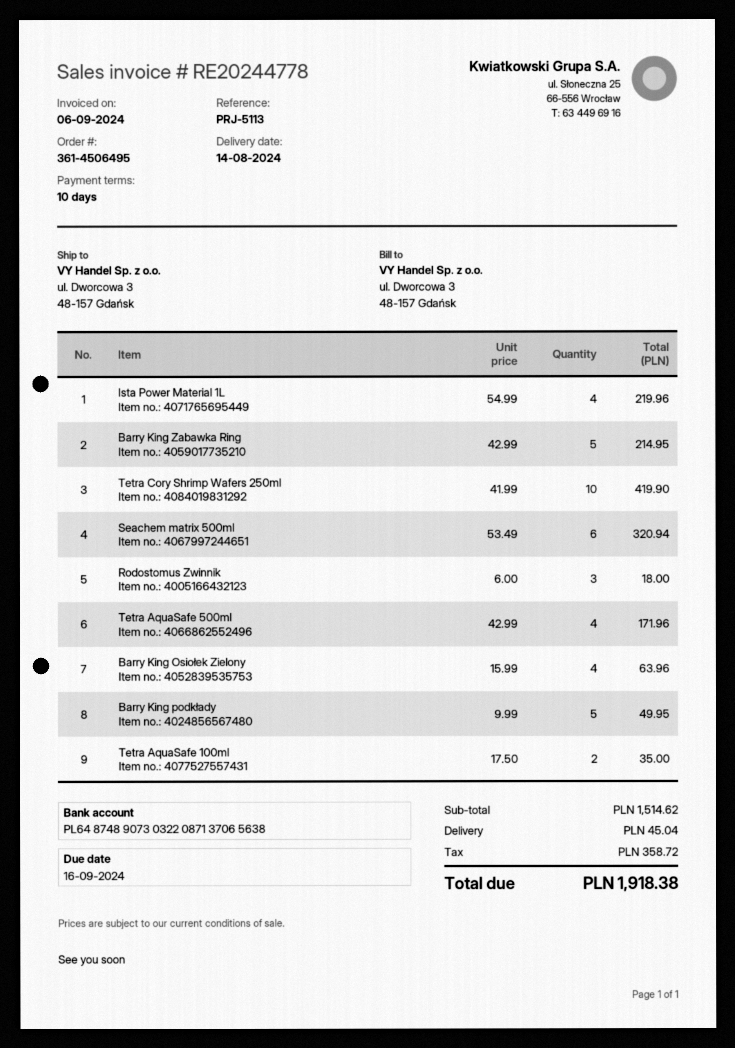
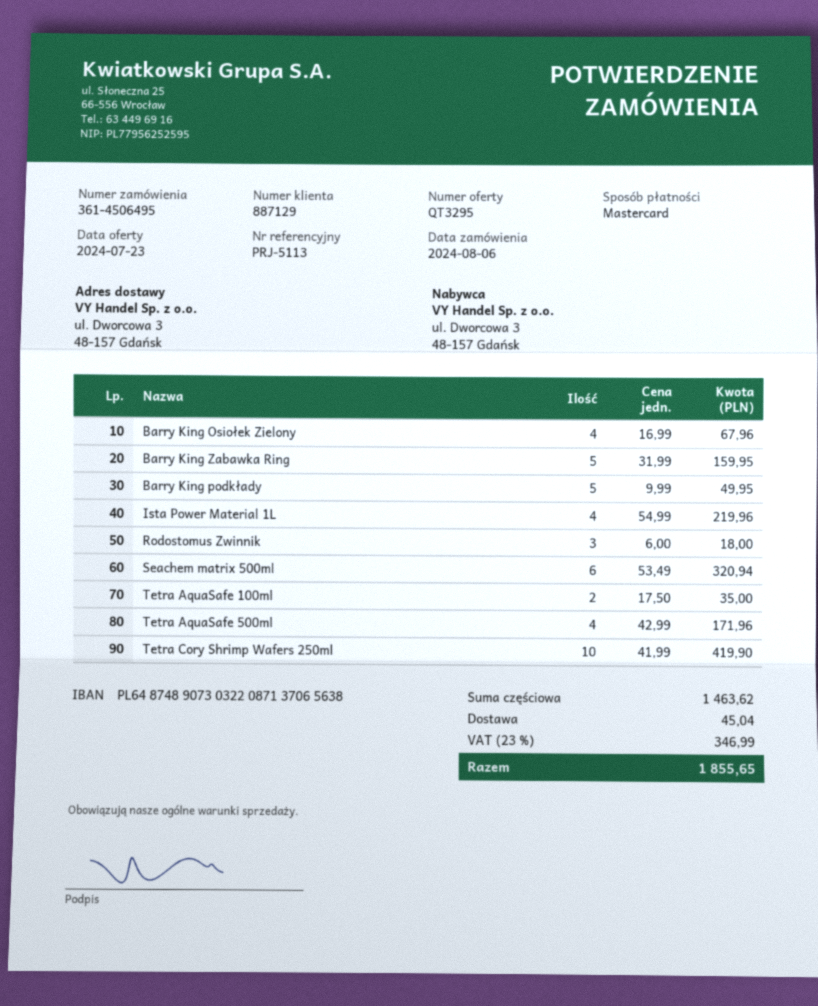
Barry King Zabawka Ring: 5 x 42.99 = 214.95 -> 5 x 31.99 = 159.95
Barry King Osiołek Zielony: 4 x 15.99 = 63.96 -> 4 x 16.99 = 67.96
subtotal: 1514.62 -> 1463.62
tax: 358.72 -> 346.99
total: 1918.38 -> 1855.65

